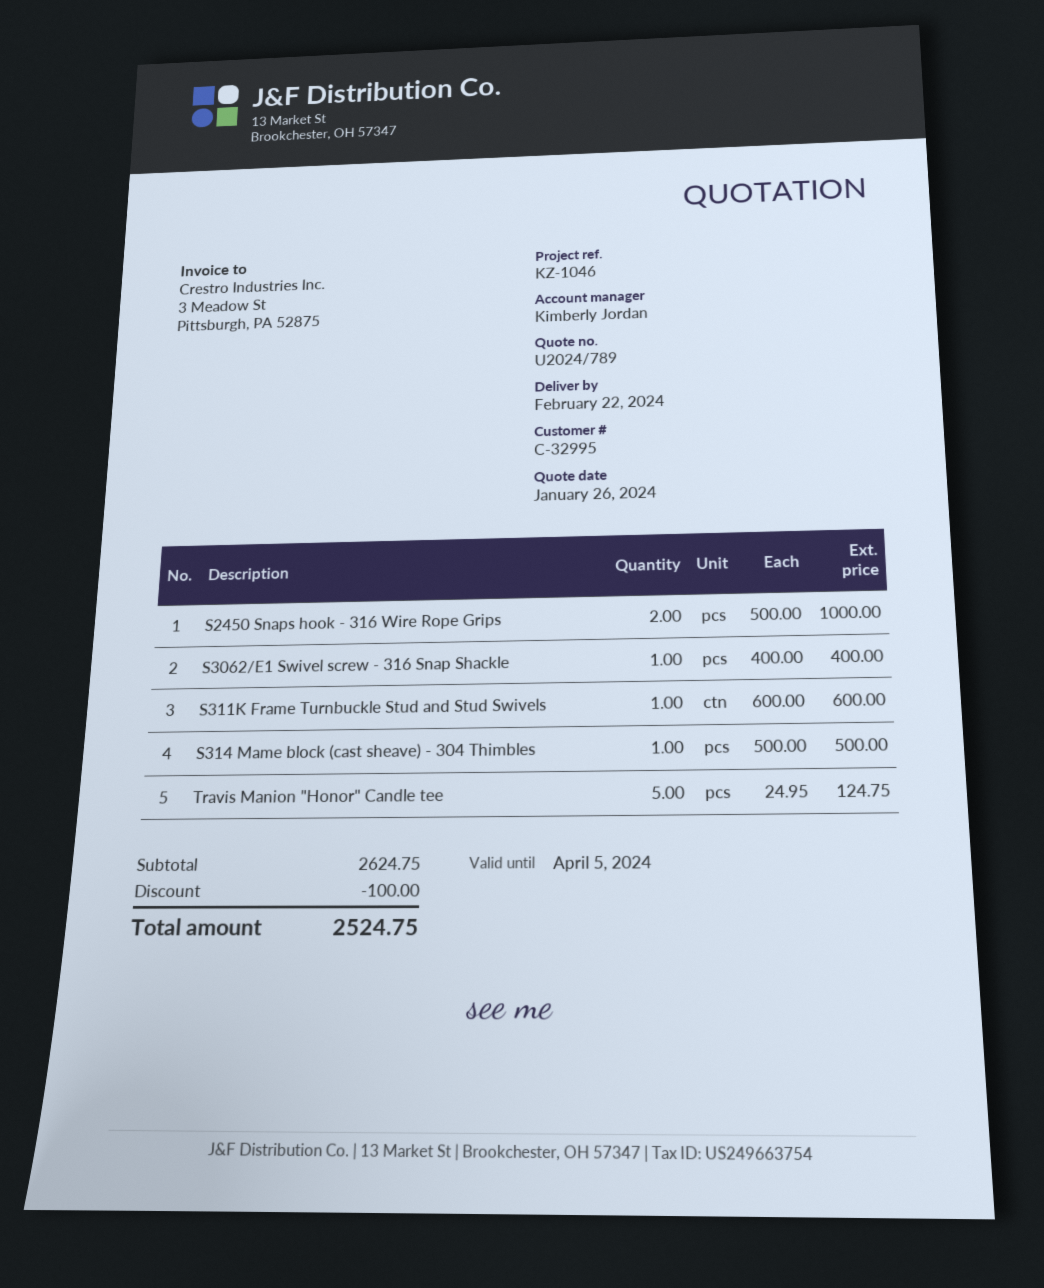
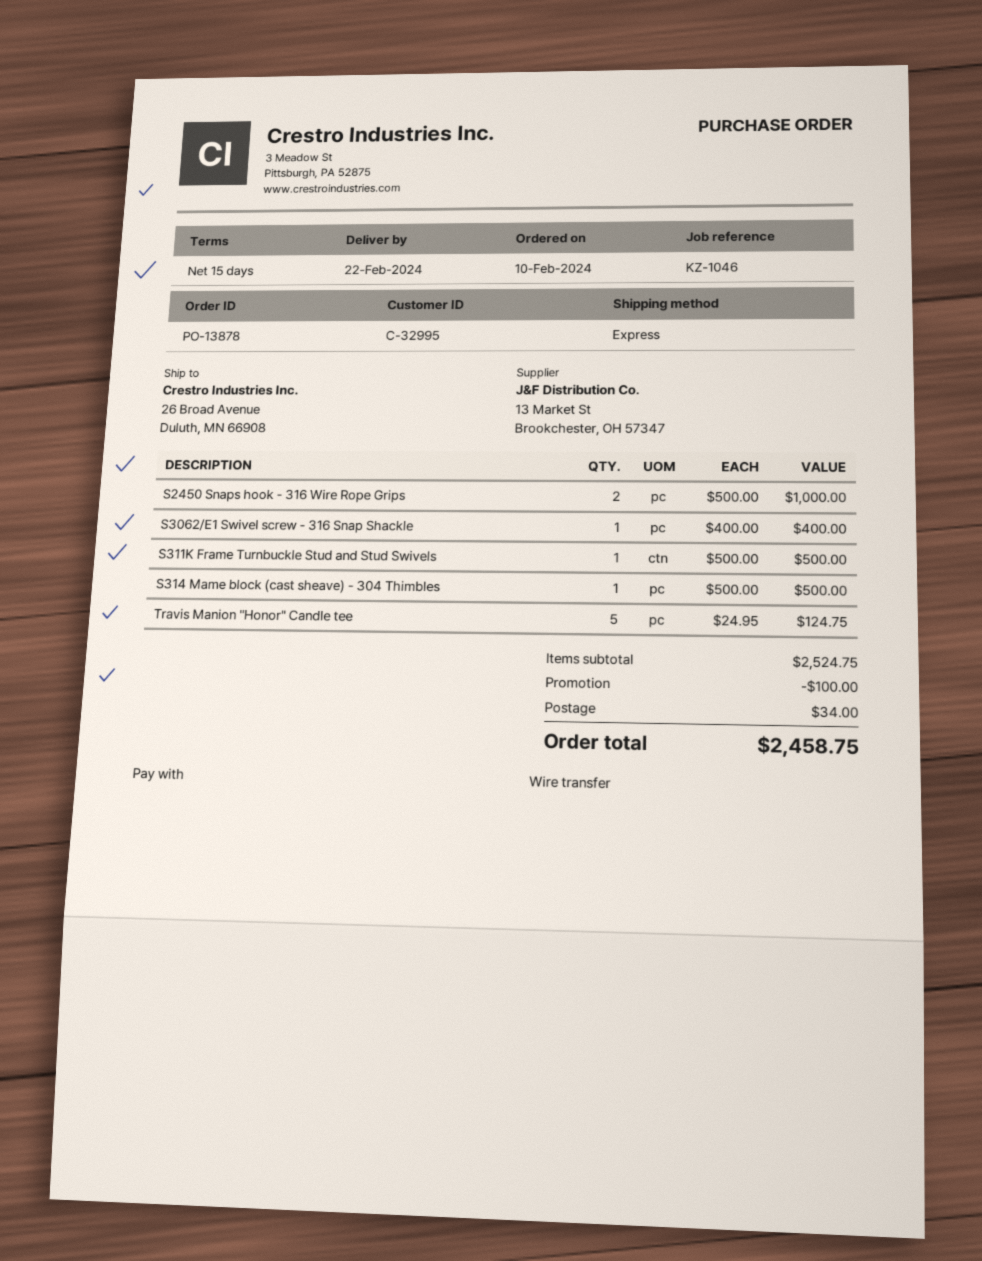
S311K Frame Turnbuckle Stud and Stud Swivels: 1 x 600.00 = 600.00 -> 1 x 500.00 = 500.00
subtotal: 2624.75 -> 2524.75
shipping: none -> 34.00
total: 2524.75 -> 2458.75

